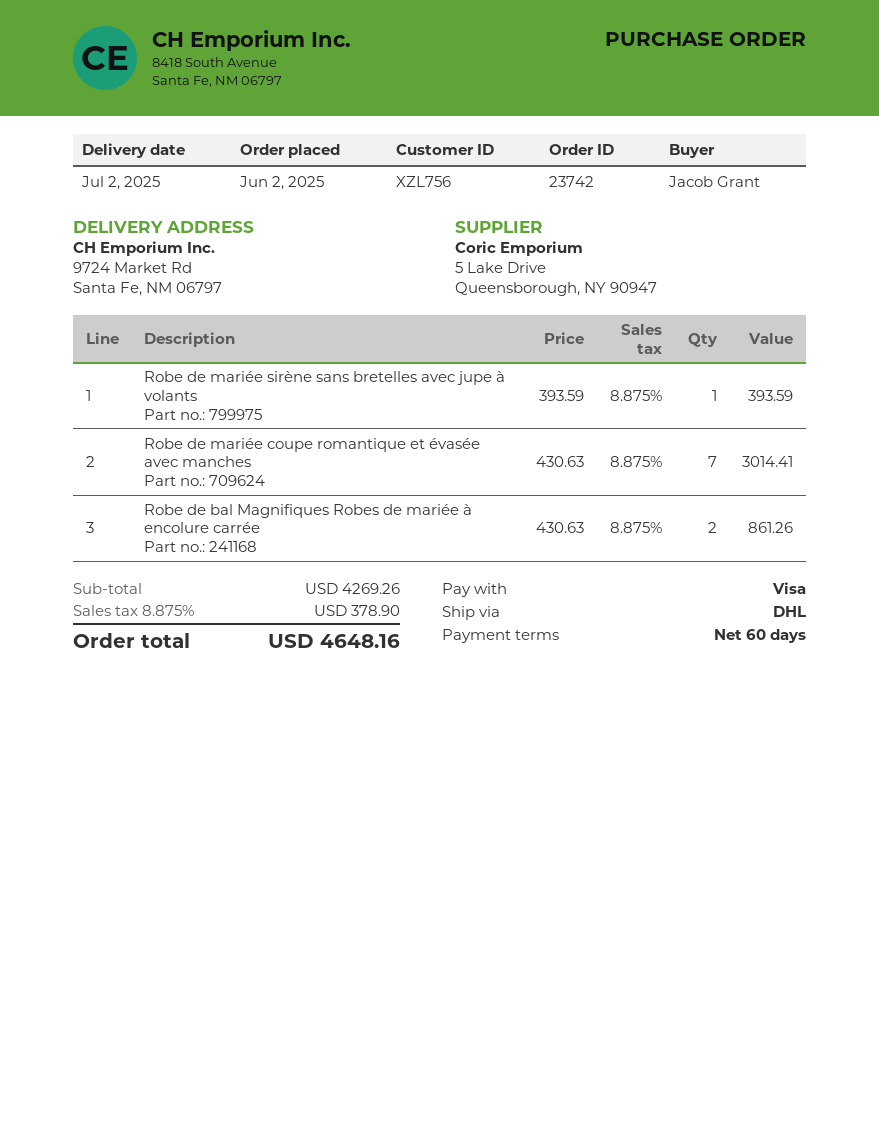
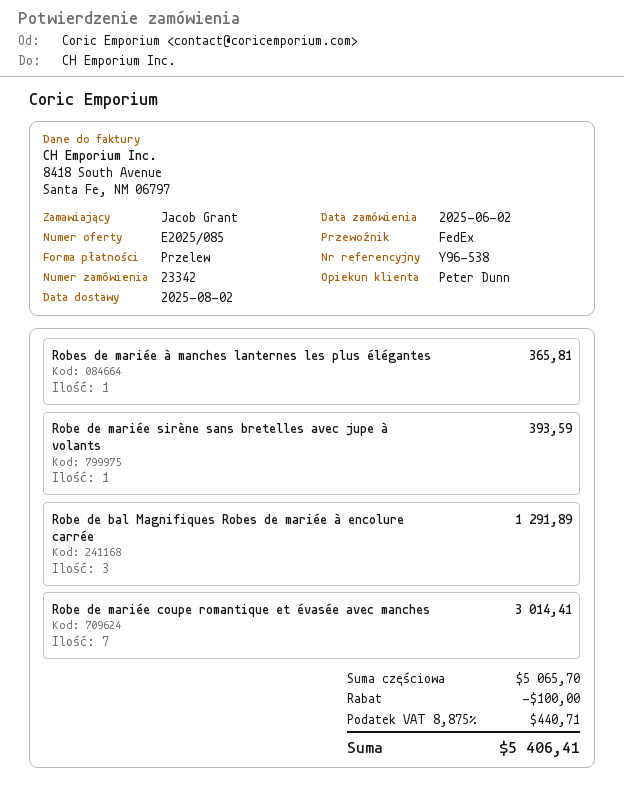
order number: 23742 -> 23342
delivery date: 2025-07-02 -> 2025-08-02
payment method: Visa -> bank transfer
shipping method: DHL -> FedEx
Robe de bal Magnifiques Robes de mariée à encolure carrée: 2 for 861.26 -> 3 for 1291.89
Robes de mariée à manches lanternes les plus élégantes: none -> 1 for 365.81
subtotal: 4269.26 -> 5065.70
discount: none -> 100.00
tax: 8.875% = 378.90 -> 8.875% = 440.71
total: 4648.16 -> 5406.41

